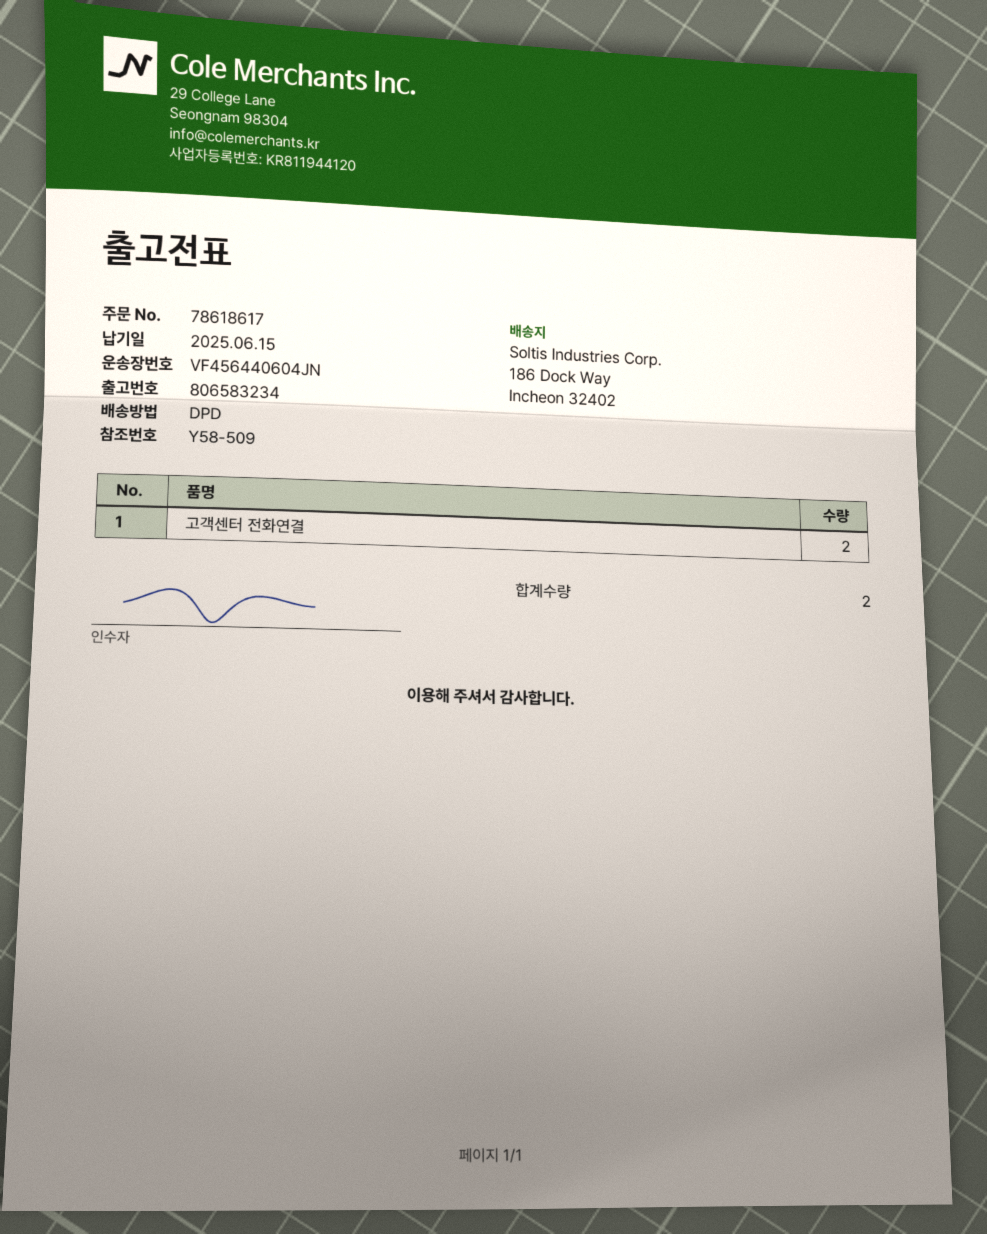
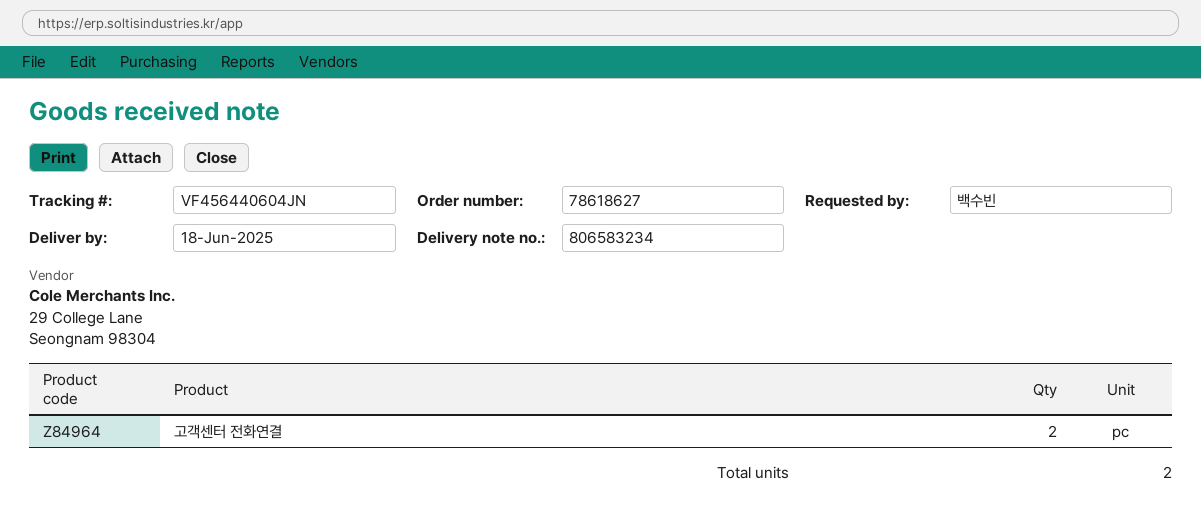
order number: 78618617 -> 78618627
delivery date: 2025-06-15 -> 2025-06-18

